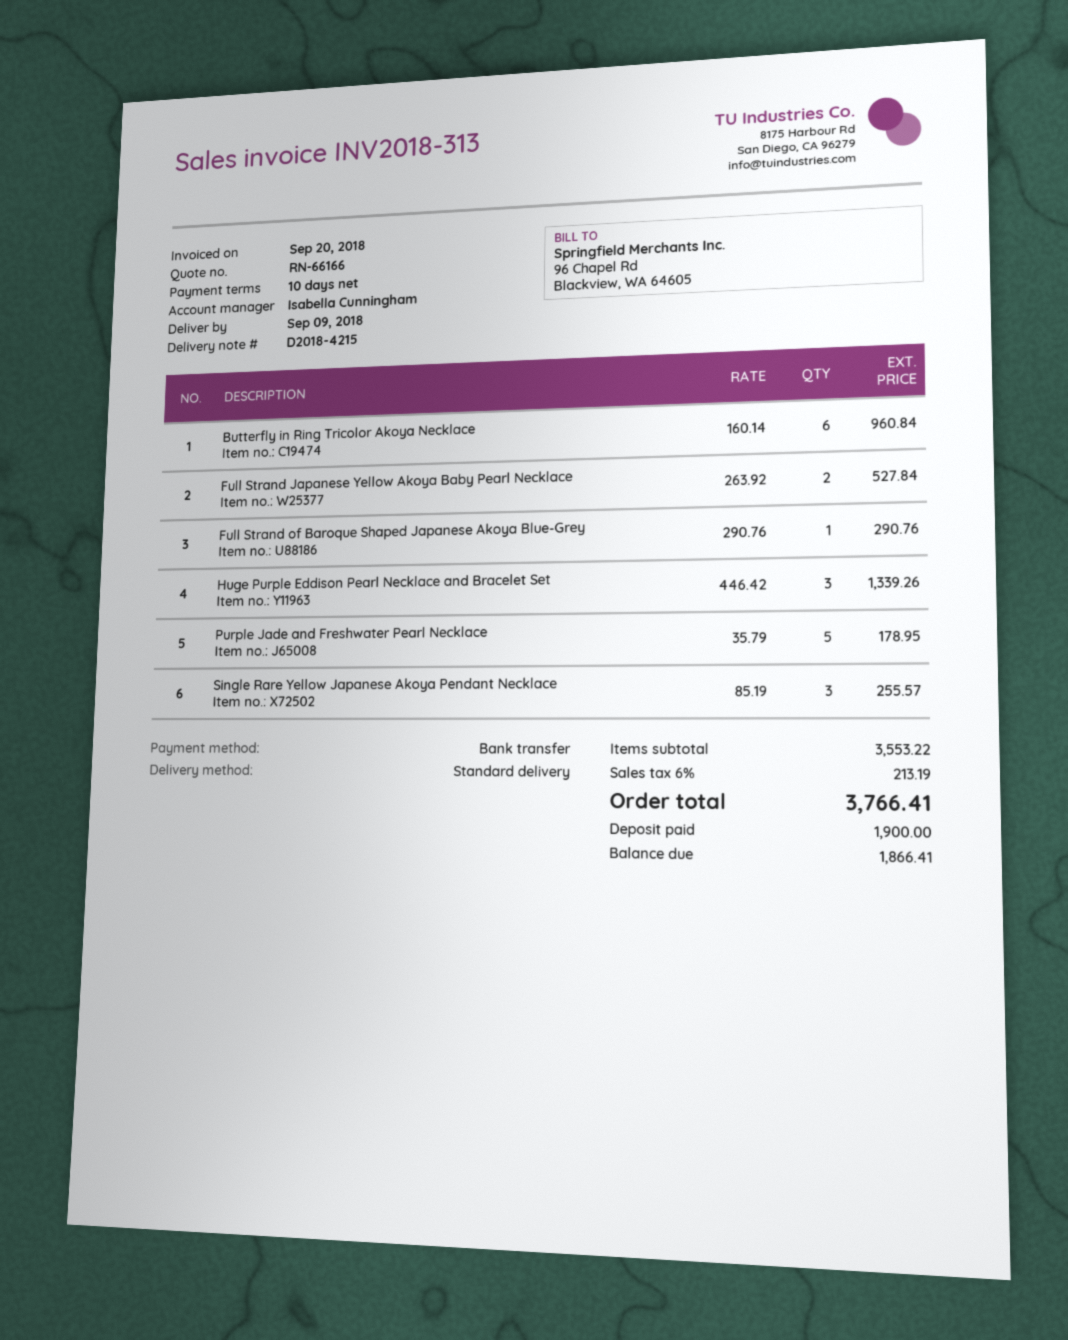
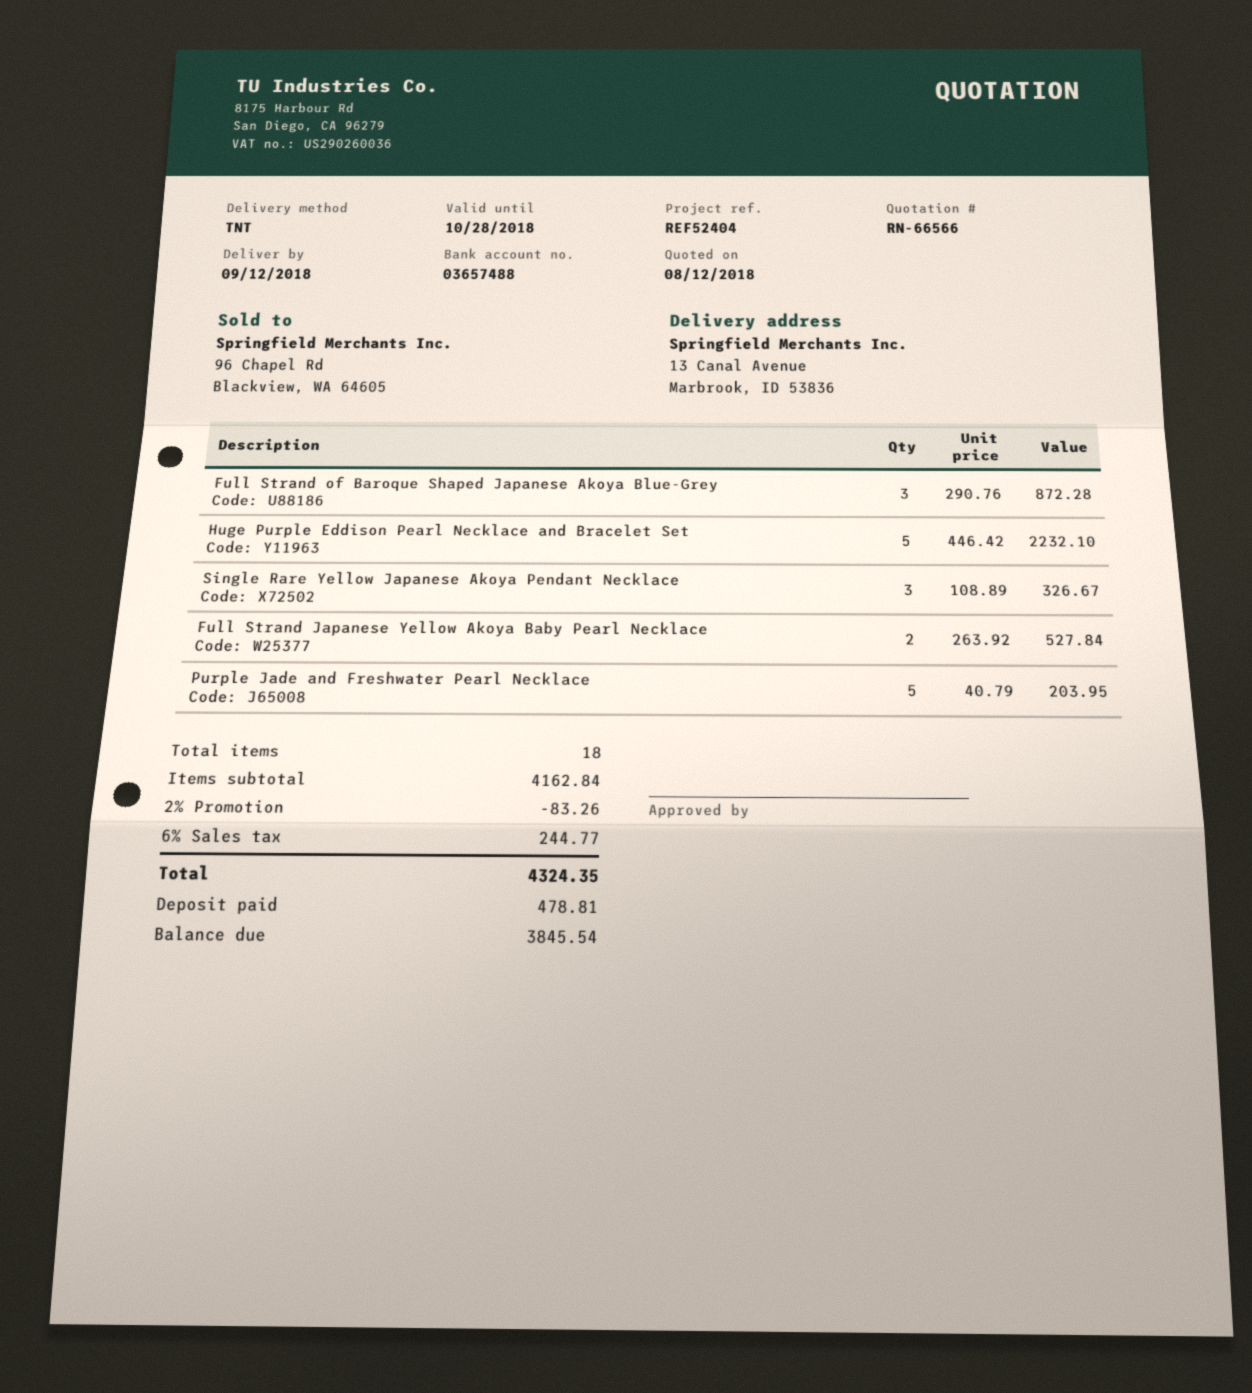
quote number: RN-66166 -> RN-66566
delivery date: 2018-09-09 -> 2018-09-12
shipping method: standard -> TNT
Butterfly in Ring Tricolor Akoya Necklace: 6 x 160.14 = 960.84 -> none
Full Strand of Baroque Shaped Japanese Akoya Blue-Grey: 1 x 290.76 = 290.76 -> 3 x 290.76 = 872.28
Huge Purple Eddison Pearl Necklace and Bracelet Set: 3 x 446.42 = 1339.26 -> 5 x 446.42 = 2232.10
Purple Jade and Freshwater Pearl Necklace: 5 x 35.79 = 178.95 -> 5 x 40.79 = 203.95
Single Rare Yellow Japanese Akoya Pendant Necklace: 3 x 85.19 = 255.57 -> 3 x 108.89 = 326.67
subtotal: 3553.22 -> 4162.84
discount: none -> 2% = 83.26
tax: 6% = 213.19 -> 6% = 244.77
total: 3766.41 -> 4324.35
deposit: 1900.00 -> 478.81
balance: 1866.41 -> 3845.54

